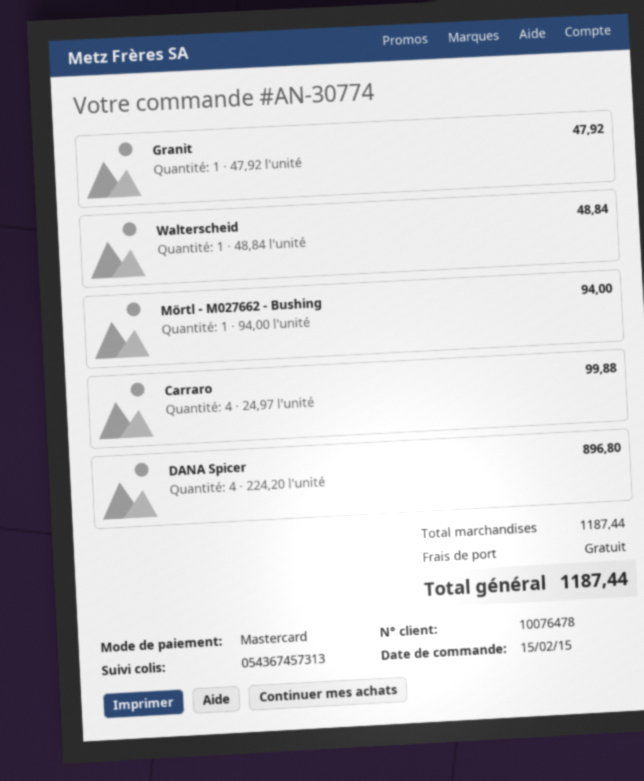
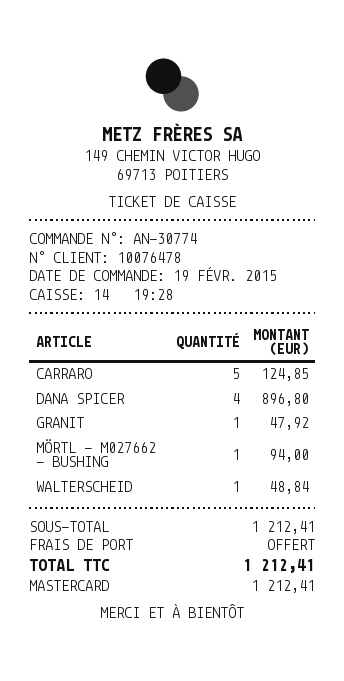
order date: 2015-02-15 -> 2015-02-19
Carraro: 4 for 99.88 -> 5 for 124.85
subtotal: 1187.44 -> 1212.41
total: 1187.44 -> 1212.41

